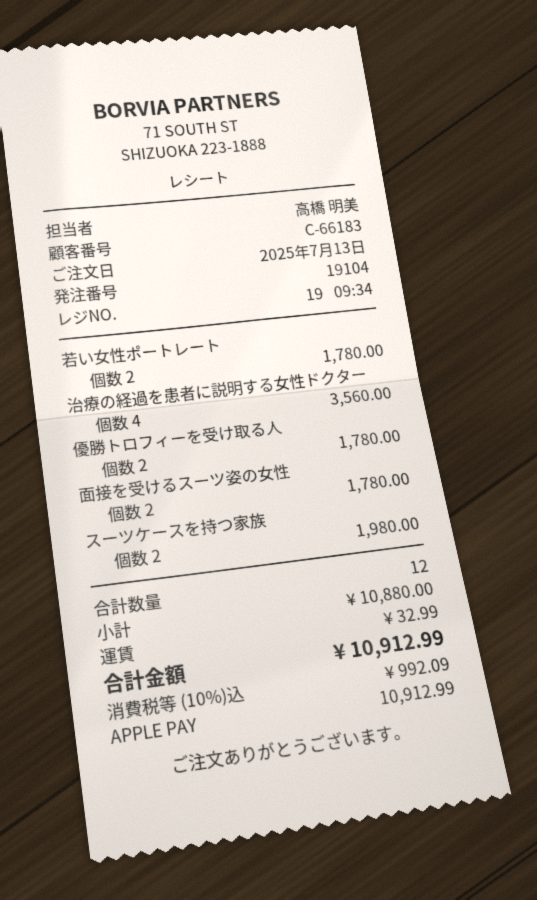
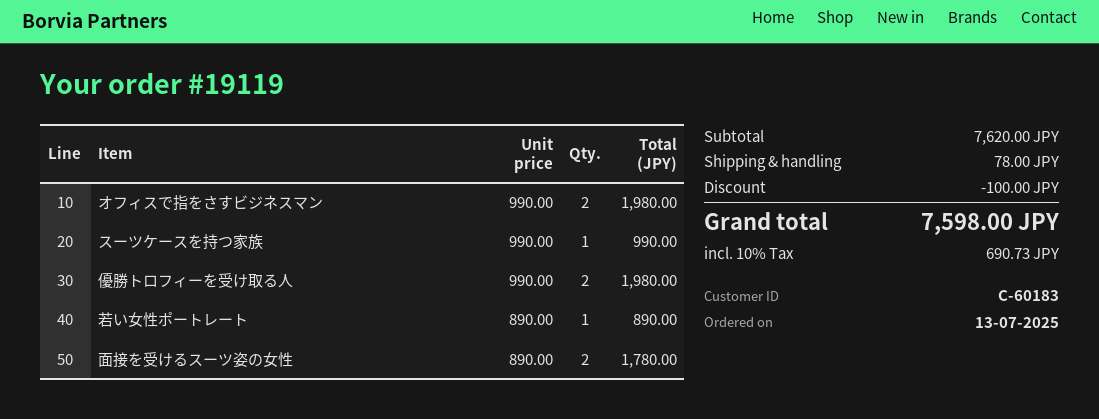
order number: 19104 -> 19119
customer number: C-66183 -> C-60183
若い女性ポートレート: 2 for 1780.00 -> 1 for 890.00
治療の経過を患者に説明する女性ドクター: 4 for 3560.00 -> none
優勝トロフィーを受け取る人: 2 for 1780.00 -> 2 for 1980.00
スーツケースを持つ家族: 2 for 1980.00 -> 1 for 990.00
オフィスで指をさすビジネスマン: none -> 2 for 1980.00
subtotal: 10880.00 -> 7620.00
discount: none -> 100.00
shipping: 32.99 -> 78.00
tax: 10% = 992.09 -> 10% = 690.73
total: 10912.99 -> 7598.00

